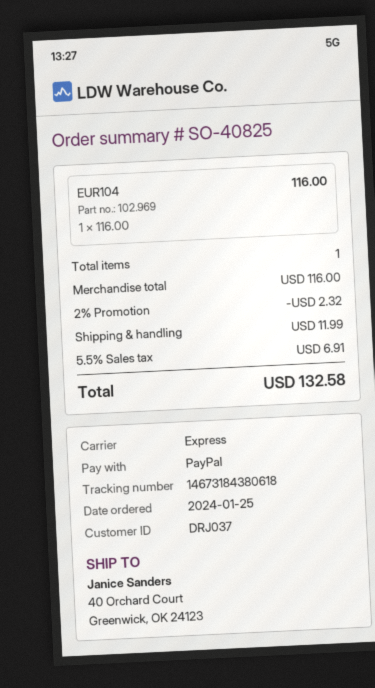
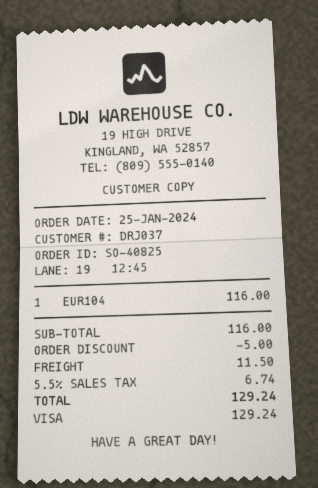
payment method: PayPal -> Visa
discount: 2.32 -> 5.00
shipping: 11.99 -> 11.50
tax: 5.5% = 6.91 -> 5.5% = 6.74
total: 132.58 -> 129.24

